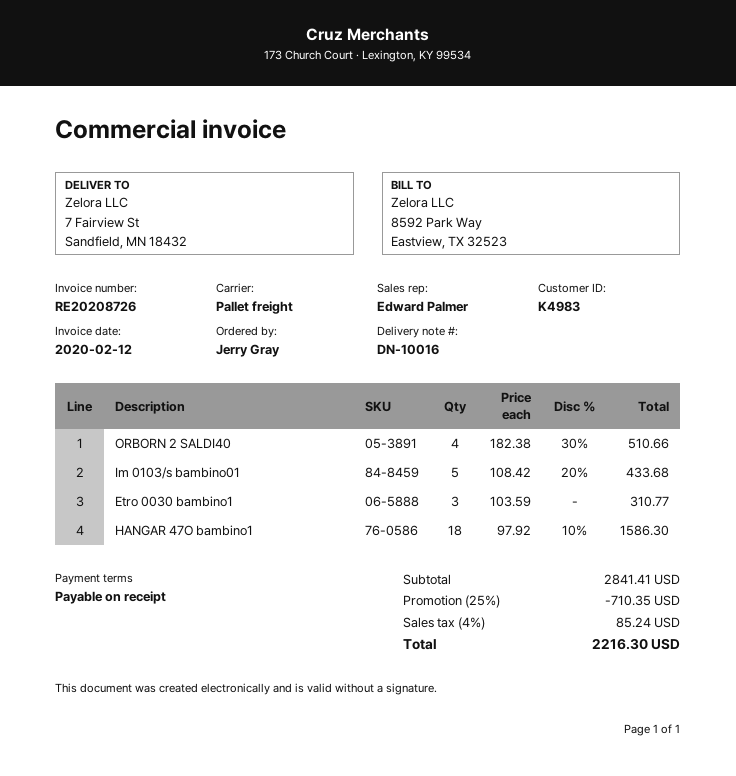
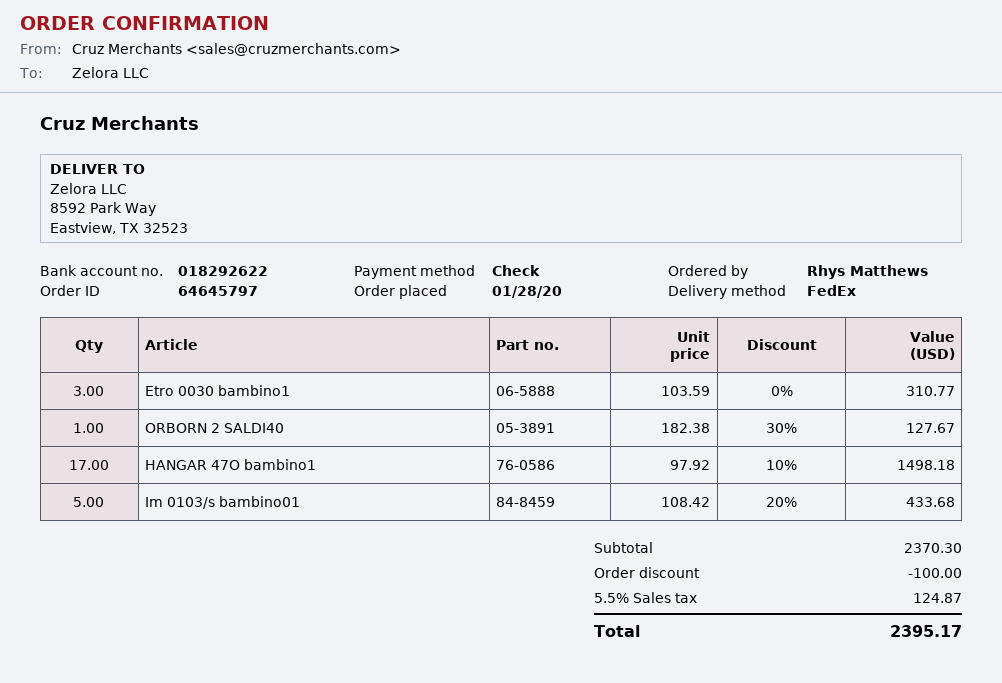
ordered by: Jerry Gray -> Rhys Matthews
shipping method: pallet freight -> FedEx
ship to: 7 Fairview St, Sandfield, MN 18432 -> 8592 Park Way, Eastview, TX 32523
ORBORN 2 SALDI40: 4 x 182.38 - 30% = 510.66 -> 1 x 182.38 - 30% = 127.67
HANGAR 47O bambino1: 18 x 97.92 - 10% = 1586.30 -> 17 x 97.92 - 10% = 1498.18
subtotal: 2841.41 -> 2370.30
discount: 710.35 -> 100.00
tax: 4% = 85.24 -> 5.5% = 124.87
total: 2216.30 -> 2395.17

